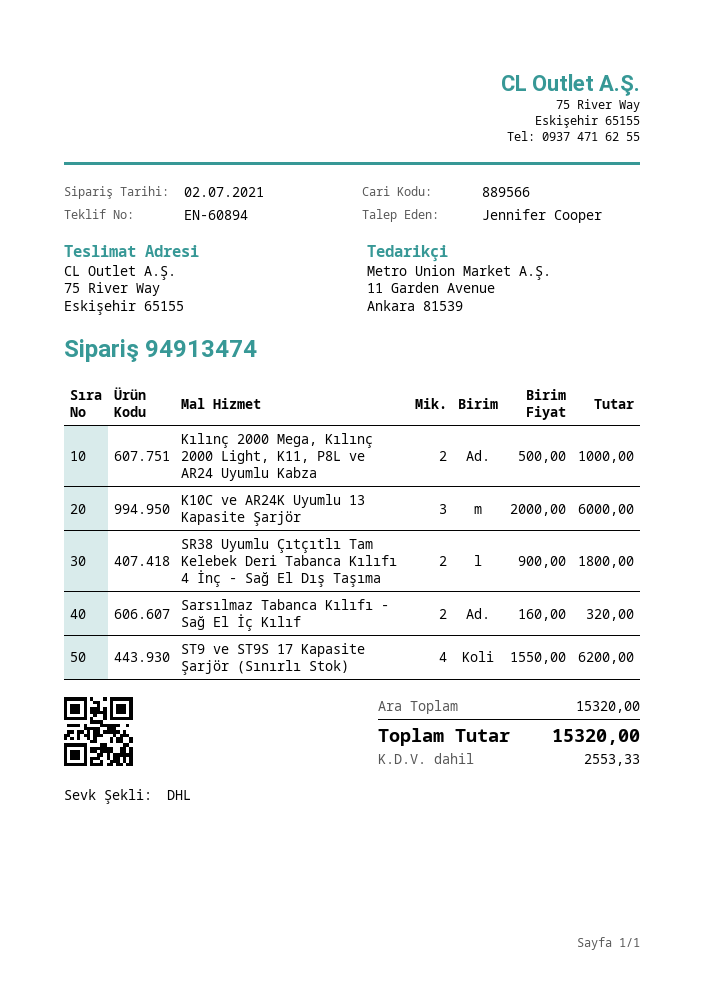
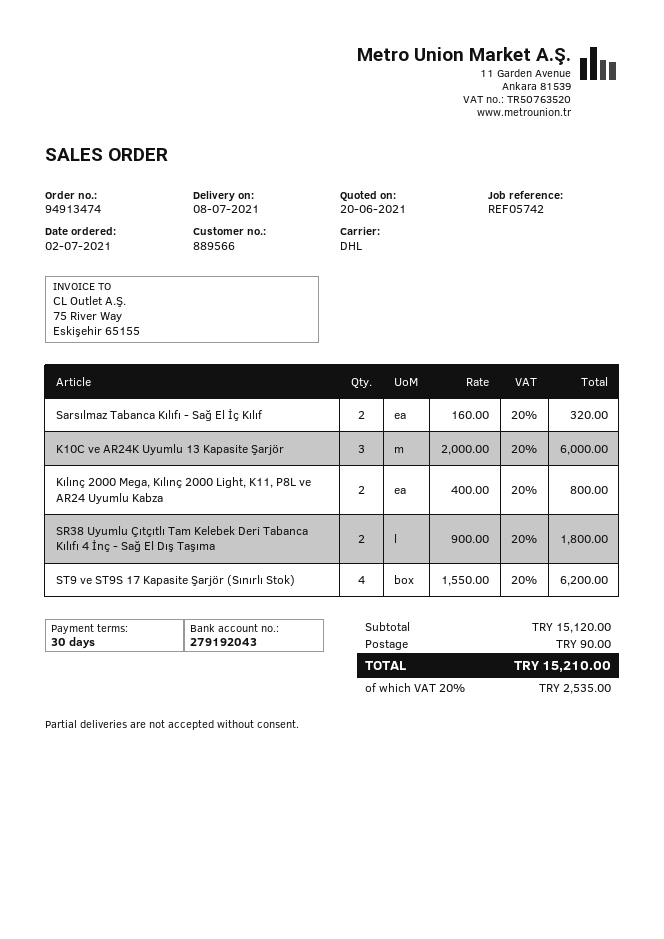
Kılınç 2000 Mega, Kılınç 2000 Light, K11, P8L ve AR24 Uyumlu Kabza: 2 x 500.00 = 1000.00 -> 2 x 400.00 = 800.00
subtotal: 15320.00 -> 15120.00
shipping: none -> 90.00
tax: 2553.33 -> 2535.00
total: 15320.00 -> 15210.00

